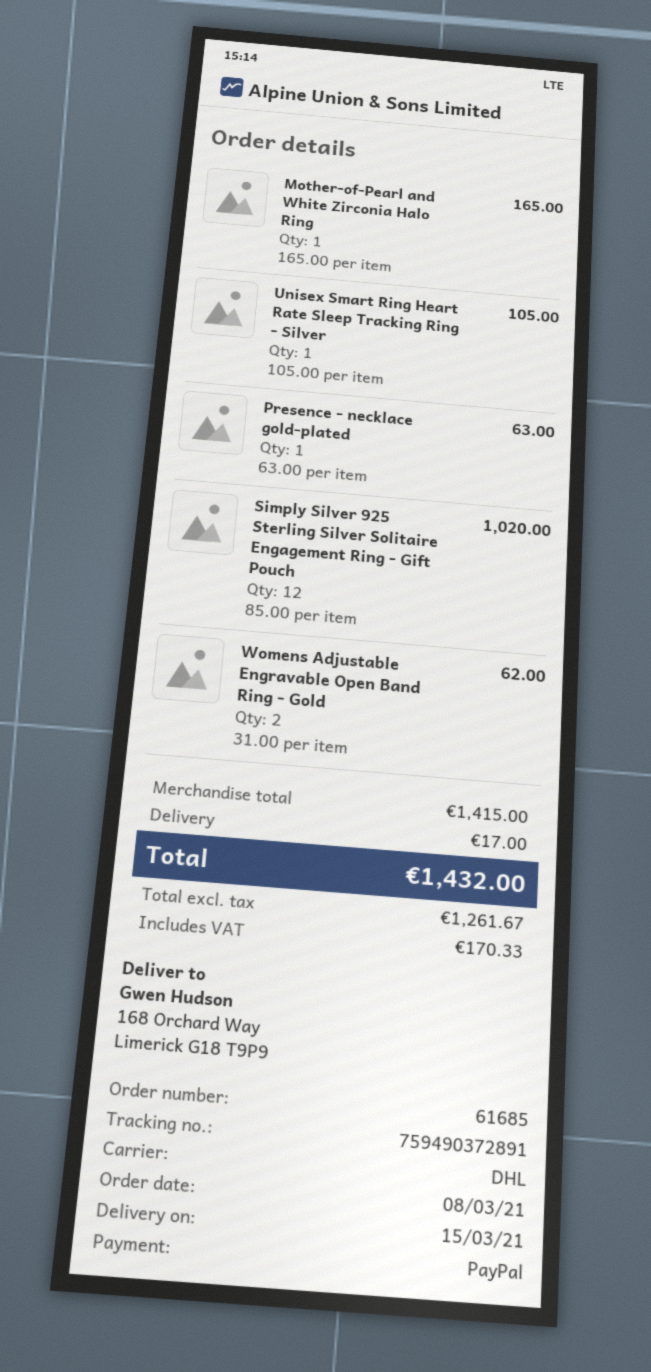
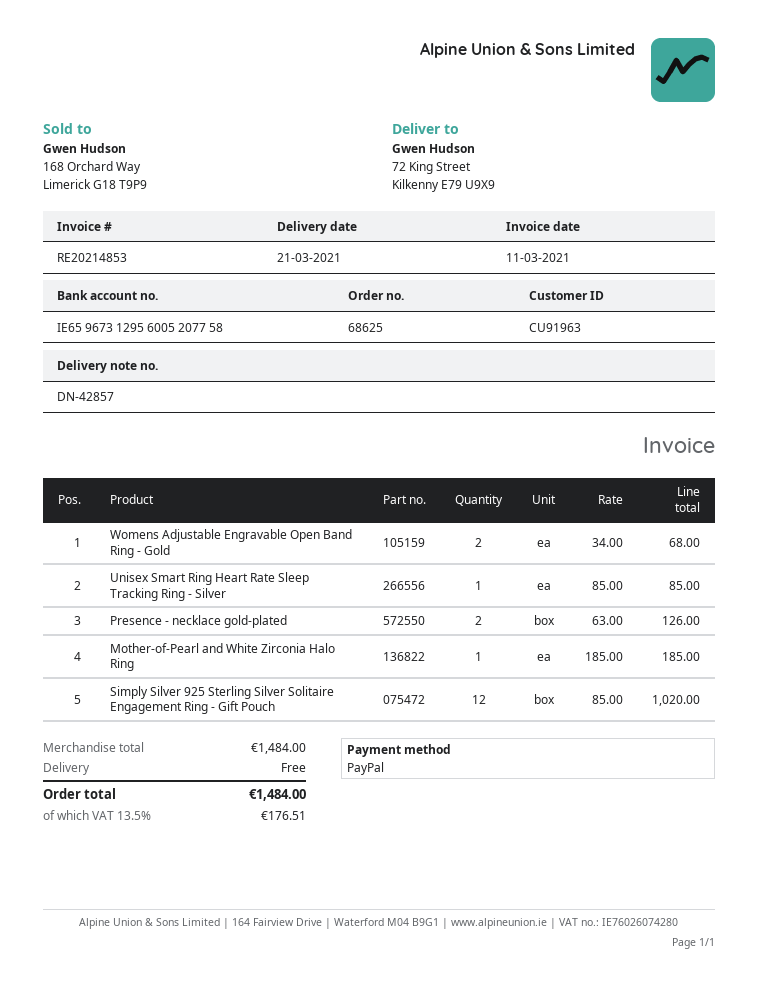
order number: 61685 -> 68625
delivery date: 2021-03-15 -> 2021-03-21
ship to: 168 Orchard Way, Limerick G18 T9P9 -> 72 King Street, Kilkenny E79 U9X9
Mother-of-Pearl and White Zirconia Halo Ring: 1 x 165.00 = 165.00 -> 1 x 185.00 = 185.00
Unisex Smart Ring Heart Rate Sleep Tracking Ring - Silver: 1 x 105.00 = 105.00 -> 1 x 85.00 = 85.00
Presence - necklace gold-plated: 1 x 63.00 = 63.00 -> 2 x 63.00 = 126.00
Womens Adjustable Engravable Open Band Ring - Gold: 2 x 31.00 = 62.00 -> 2 x 34.00 = 68.00
subtotal: 1415.00 -> 1484.00
shipping: 17.00 -> 0.00
tax: 170.33 -> 176.51
total: 1432.00 -> 1484.00

